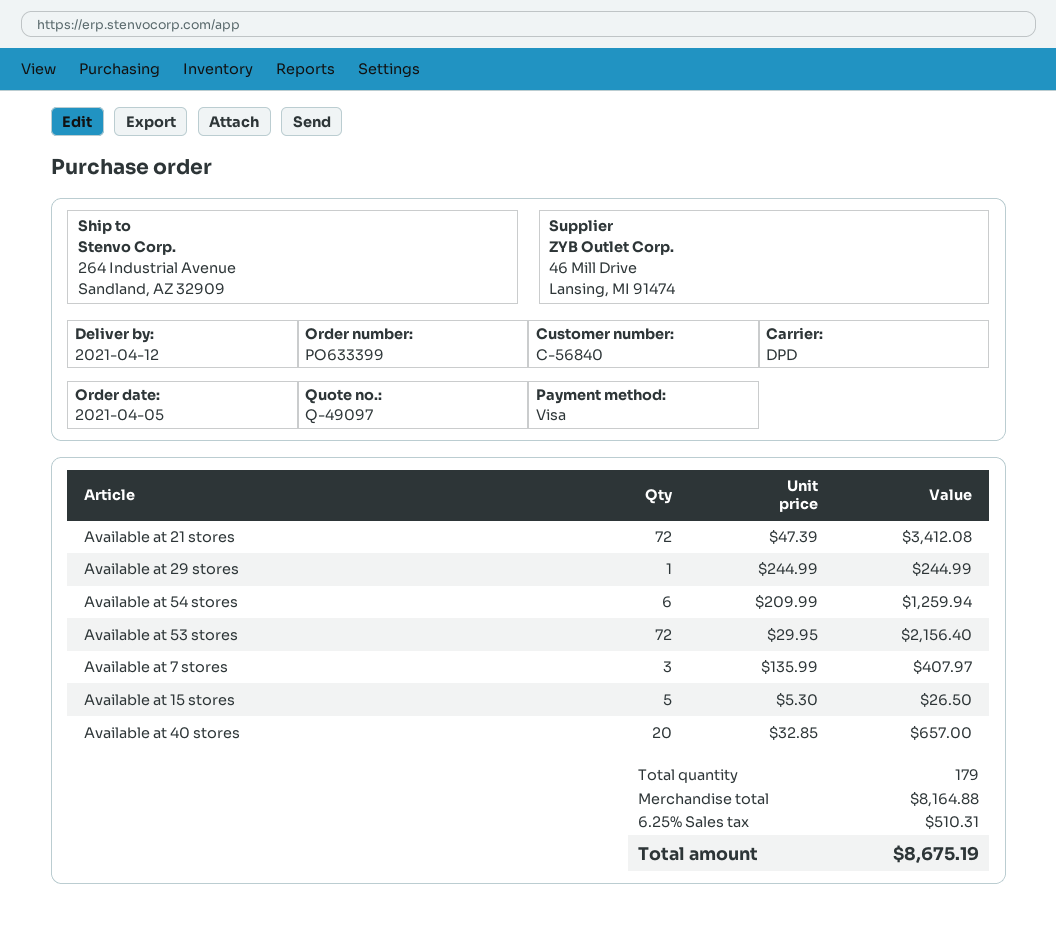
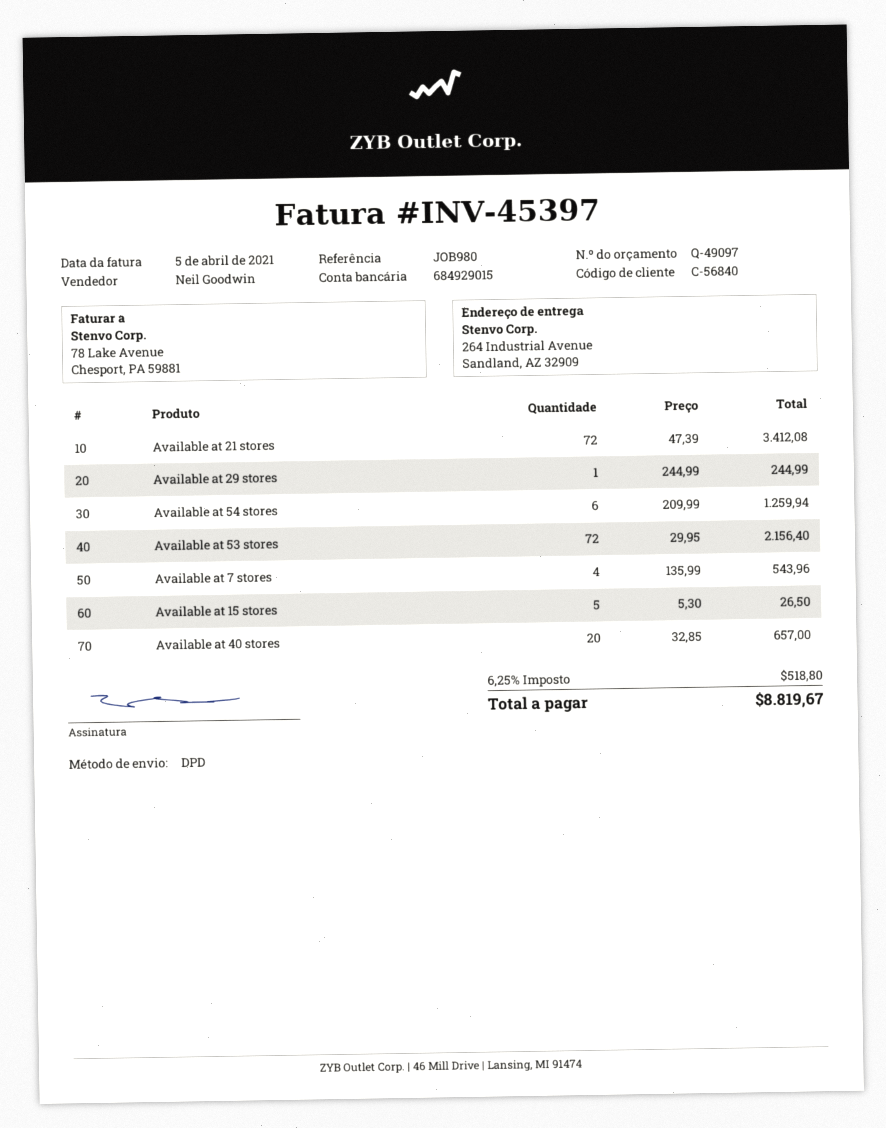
Available at 7 stores: 3 x 135.99 = 407.97 -> 4 x 135.99 = 543.96
tax: 6.25% = 510.31 -> 6.25% = 518.80
total: 8675.19 -> 8819.67

